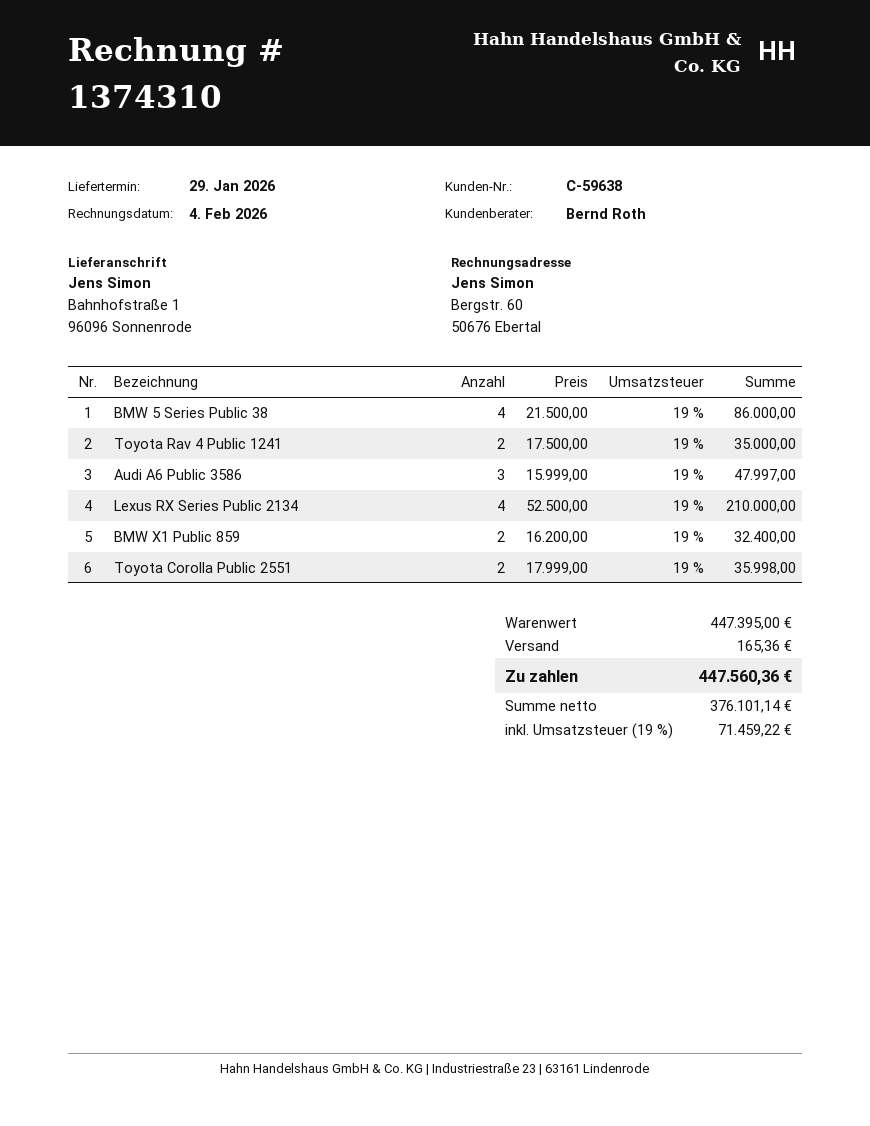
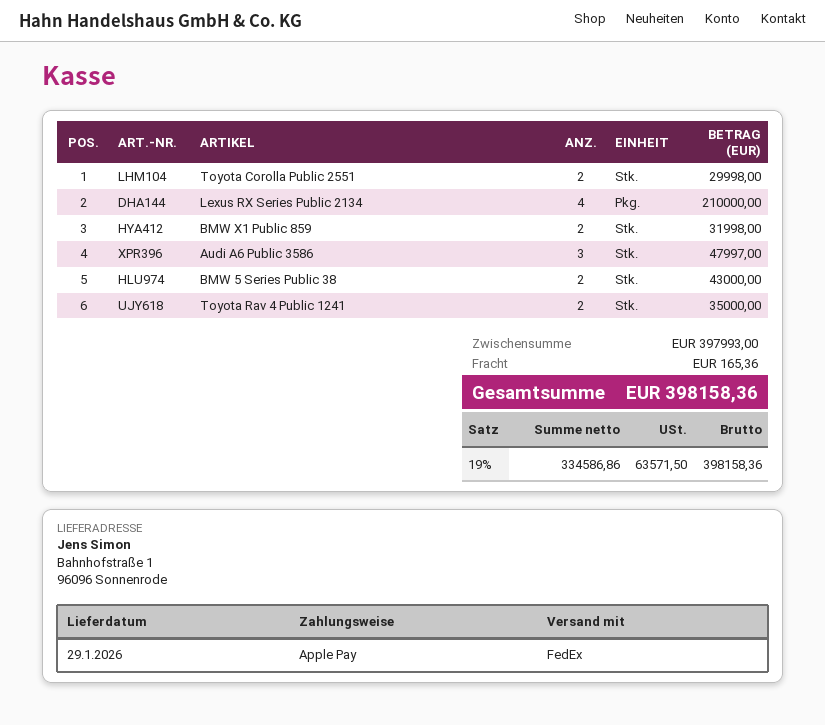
BMW 5 Series Public 38: 4 for 86000.00 -> 2 for 43000.00
BMW X1 Public 859: 2 for 32400.00 -> 2 for 31998.00
Toyota Corolla Public 2551: 2 for 35998.00 -> 2 for 29998.00
subtotal: 447395.00 -> 397993.00
net: 376101.14 -> 334586.86
tax: 19% = 71459.22 -> 19% = 63571.50
total: 447560.36 -> 398158.36

